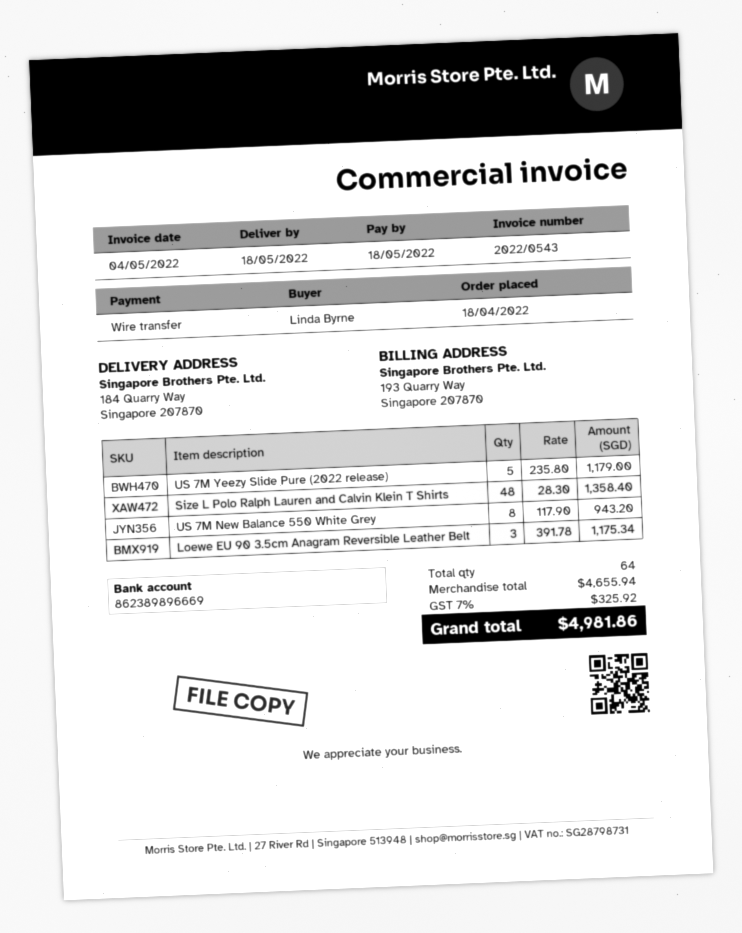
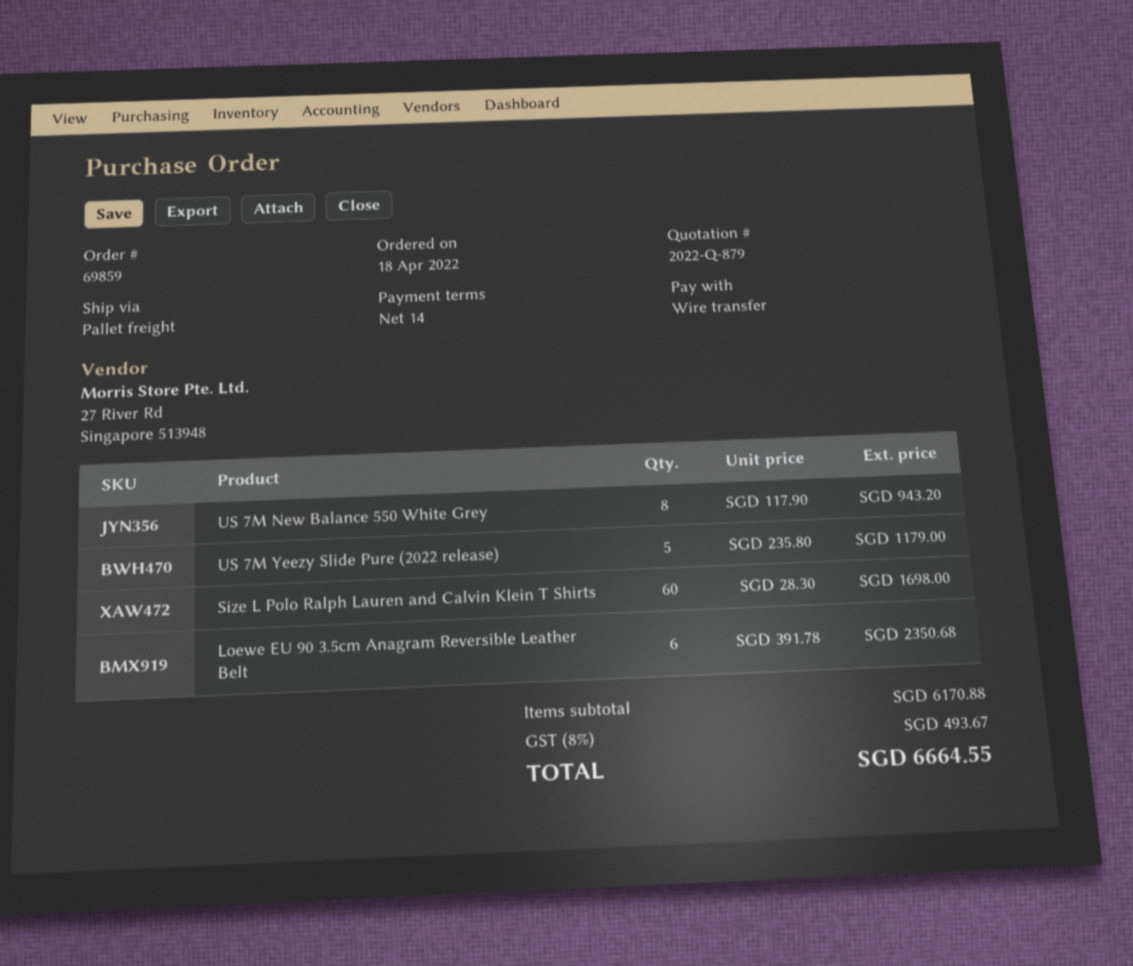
Size L Polo Ralph Lauren and Calvin Klein T Shirts: 48 x 28.30 = 1358.40 -> 60 x 28.30 = 1698.00
Loewe EU 90 3.5cm Anagram Reversible Leather Belt: 3 x 391.78 = 1175.34 -> 6 x 391.78 = 2350.68
subtotal: 4655.94 -> 6170.88
tax: 7% = 325.92 -> 8% = 493.67
total: 4981.86 -> 6664.55

